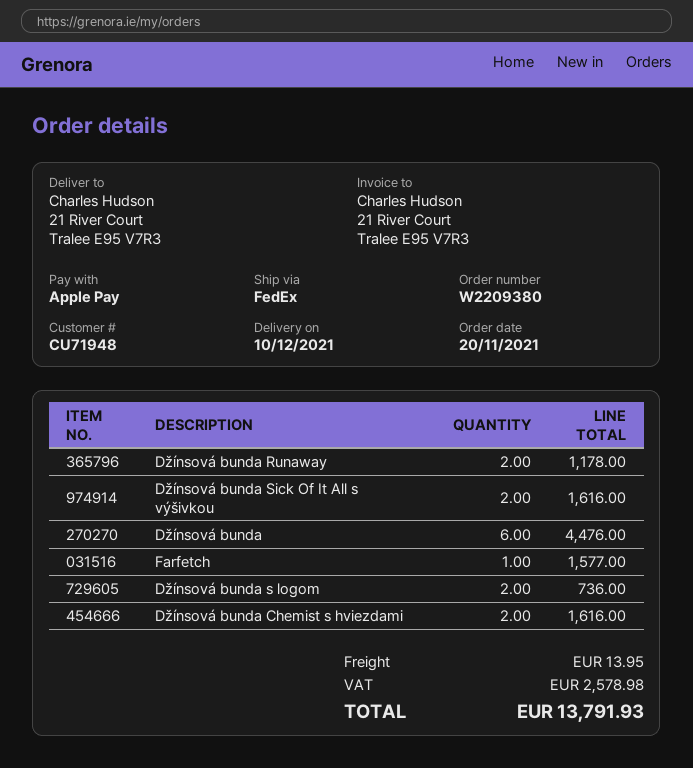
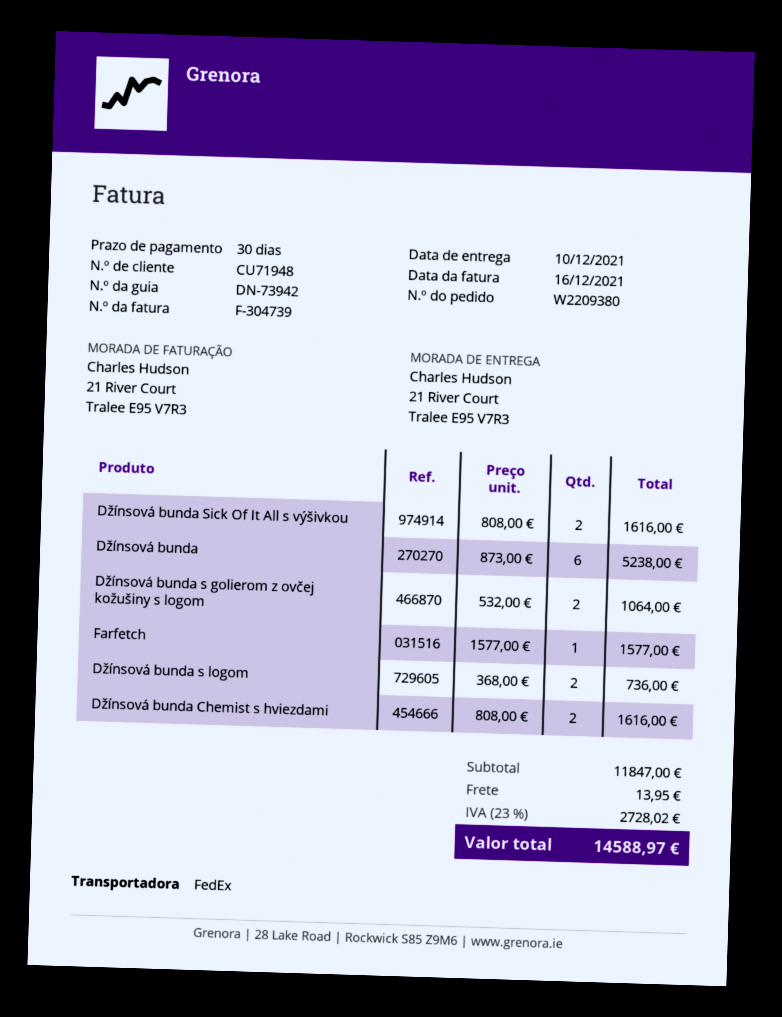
Džínsová bunda Runaway: 2 for 1178.00 -> none
Džínsová bunda: 6 for 4476.00 -> 6 for 5238.00
Džínsová bunda s golierom z ovčej kožušiny s logom: none -> 2 for 1064.00
tax: 2578.98 -> 2728.02
total: 13791.93 -> 14588.97

